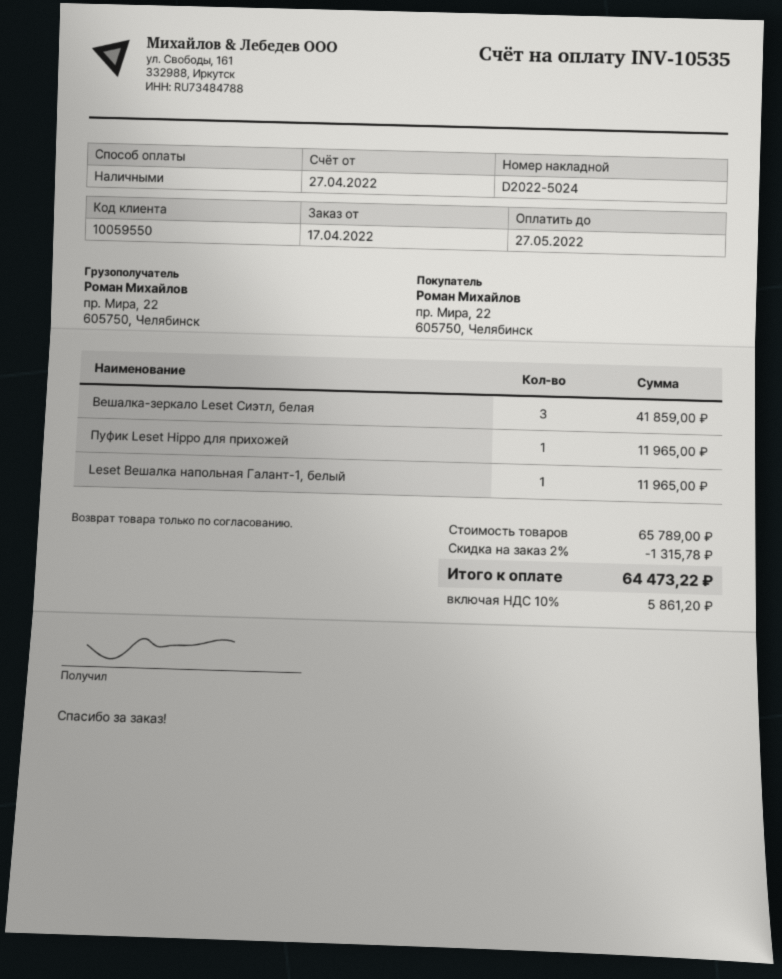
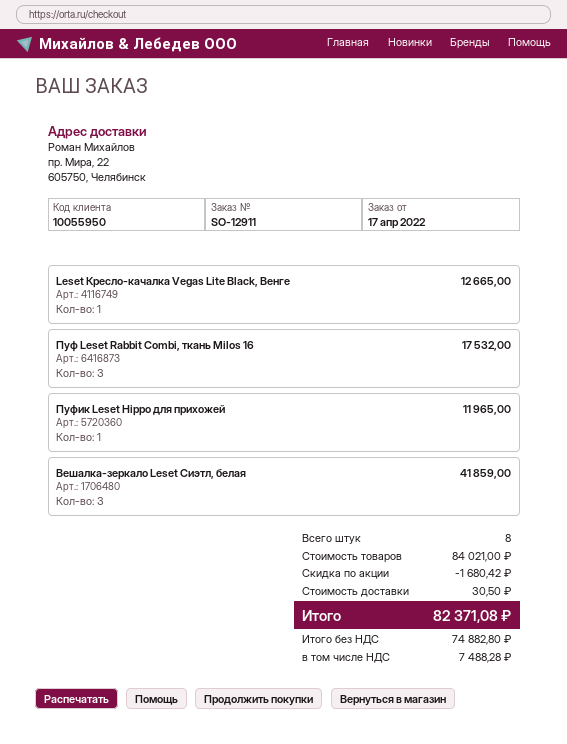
customer number: 10059550 -> 10055950
Leset Вешалка напольная Галант-1, белый: 1 for 11965.00 -> none
Leset Кресло-качалка Vegas Lite Black, Венге: none -> 1 for 12665.00
Пуф Leset Rabbit Combi, ткань Milos 16: none -> 3 for 17532.00
subtotal: 65789.00 -> 84021.00
discount: 1315.78 -> 1680.42
shipping: none -> 30.50
tax: 5861.20 -> 7488.28
total: 64473.22 -> 82371.08

